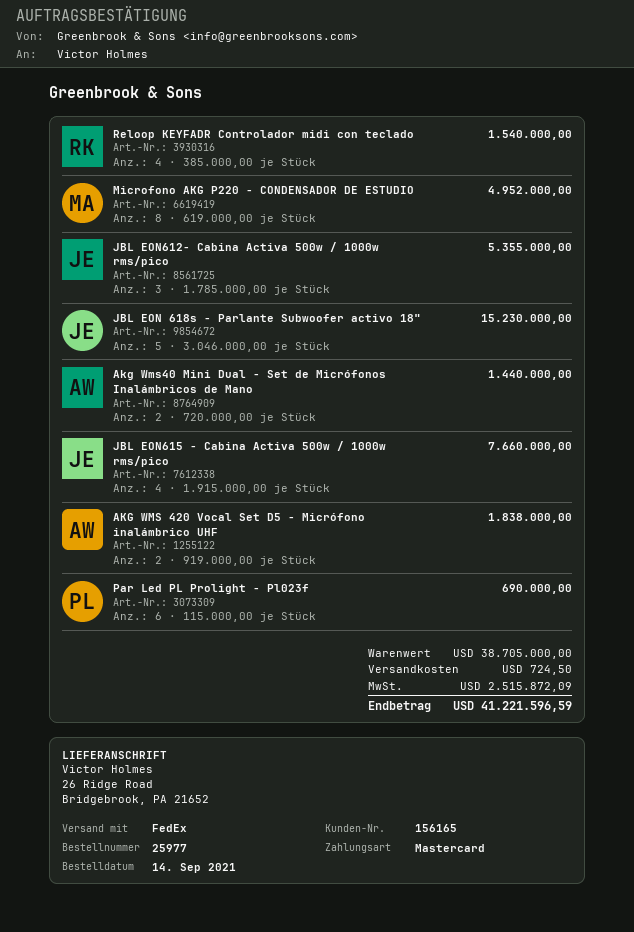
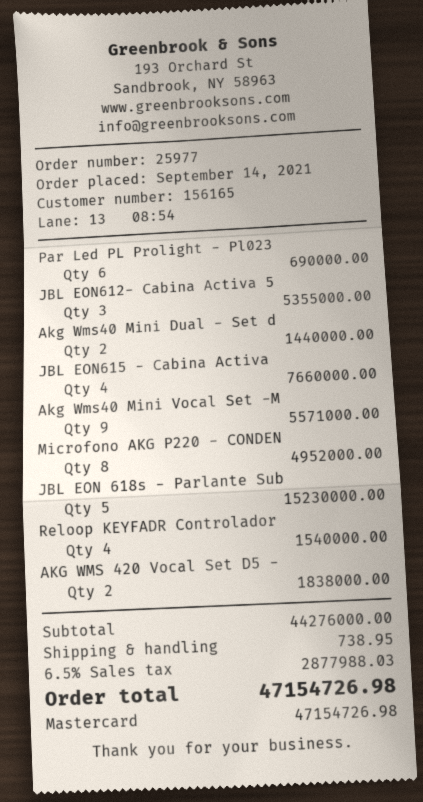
Akg Wms40 Mini Vocal Set -M: none -> 9 for 5571000.00
subtotal: 38705000.00 -> 44276000.00
shipping: 724.50 -> 738.95
tax: 2515872.09 -> 2877988.03
total: 41221596.59 -> 47154726.98

